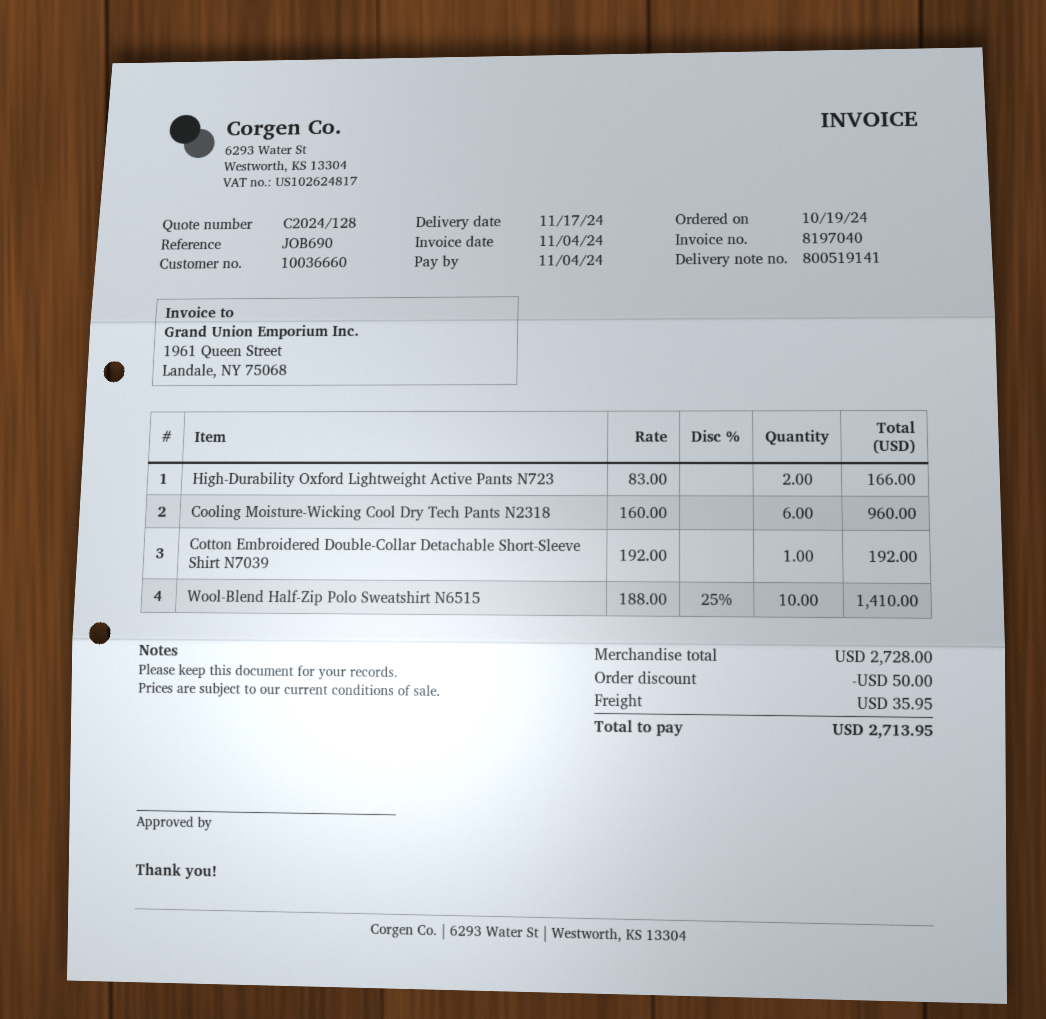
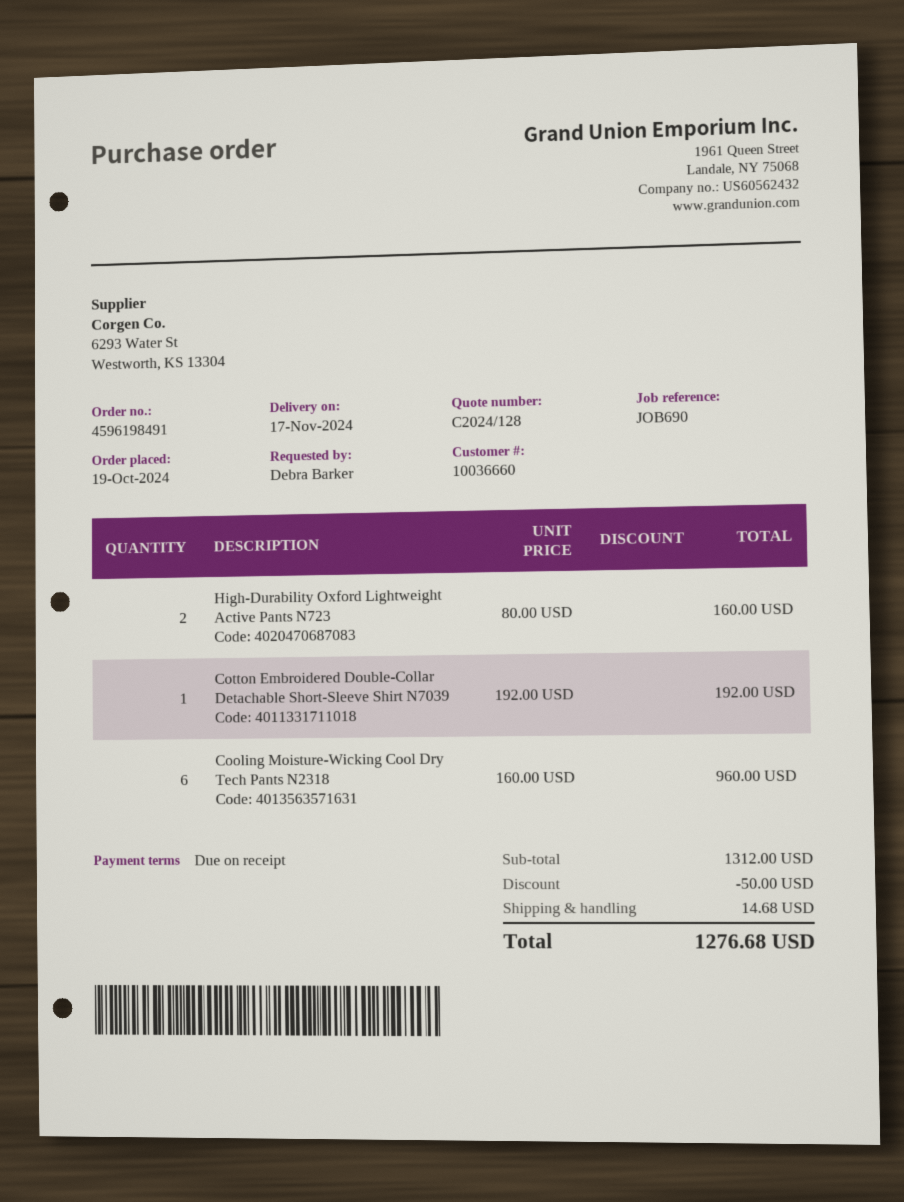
High-Durability Oxford Lightweight Active Pants N723: 2 x 83.00 = 166.00 -> 2 x 80.00 = 160.00
Wool-Blend Half-Zip Polo Sweatshirt N6515: 10 x 188.00 - 25% = 1410.00 -> none
subtotal: 2728.00 -> 1312.00
shipping: 35.95 -> 14.68
total: 2713.95 -> 1276.68

